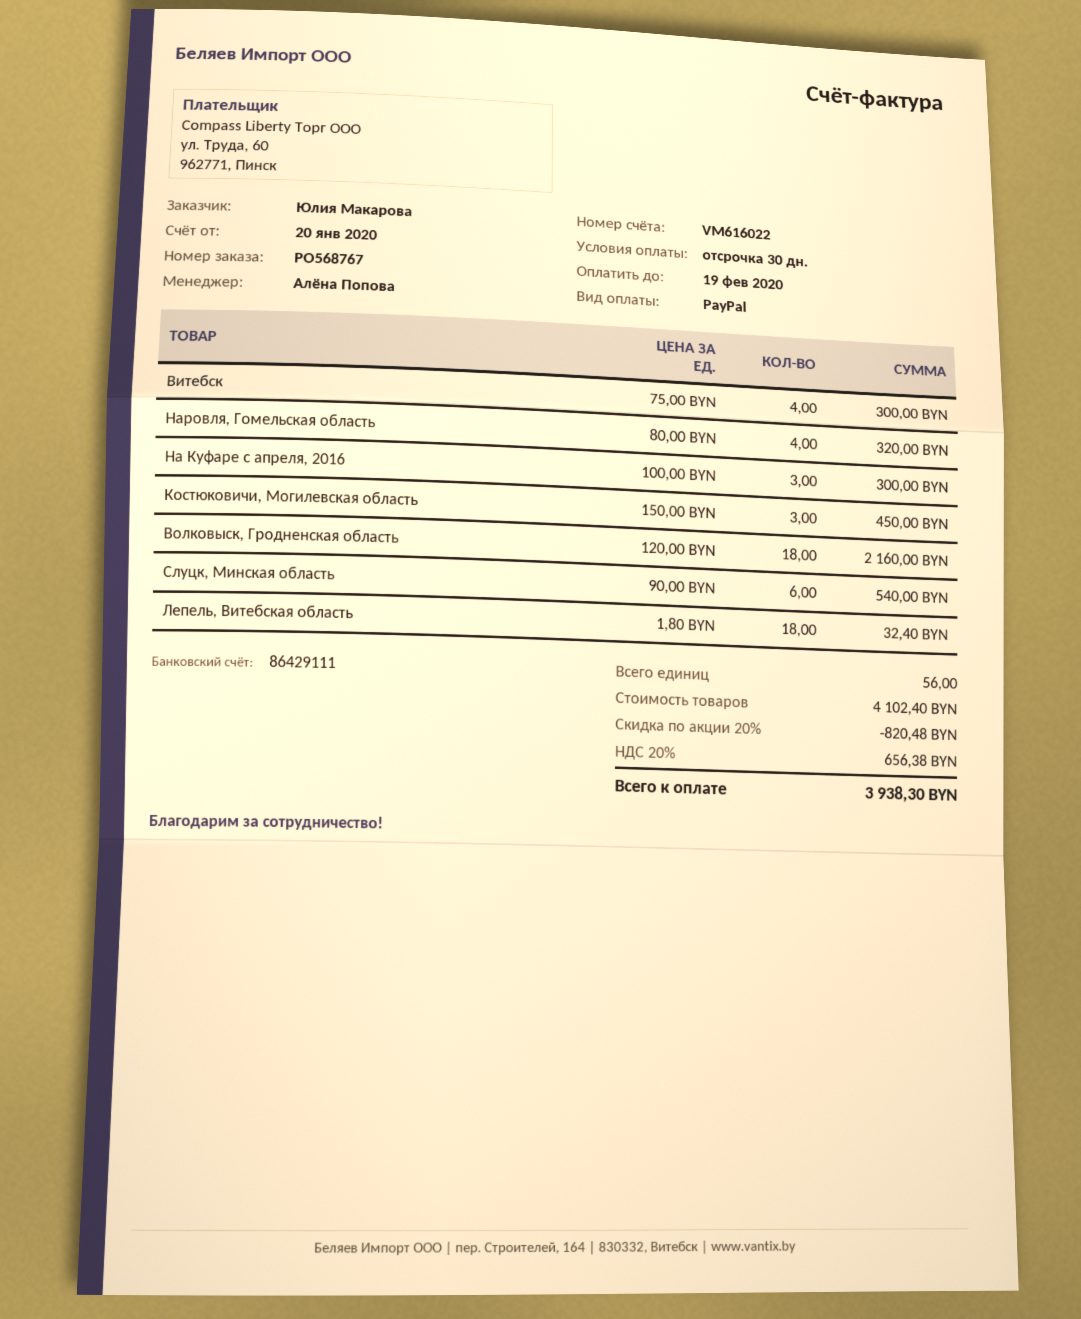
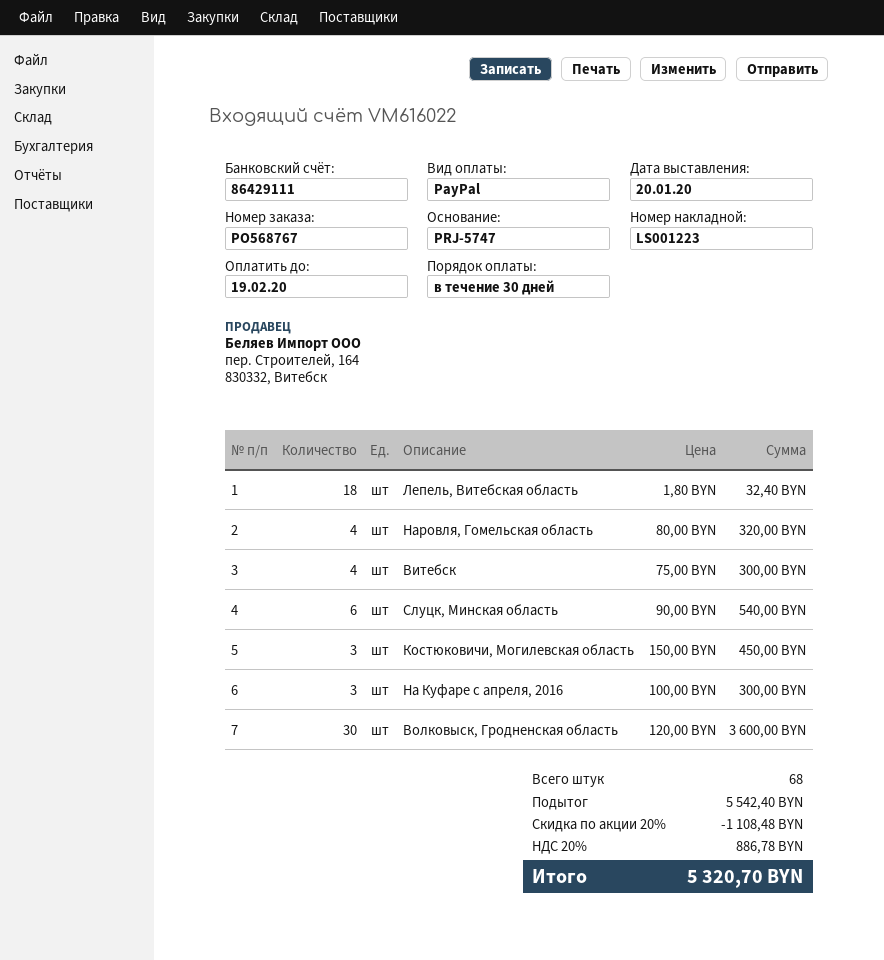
Волковыск, Гродненская область: 18 x 120.00 = 2160.00 -> 30 x 120.00 = 3600.00
total quantity: 56 -> 68
subtotal: 4102.40 -> 5542.40
discount: 20% = 820.48 -> 20% = 1108.48
tax: 20% = 656.38 -> 20% = 886.78
total: 3938.30 -> 5320.70

